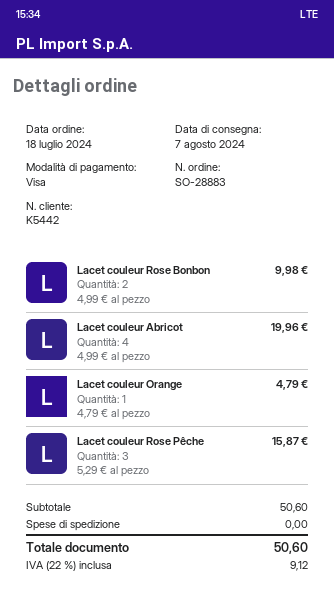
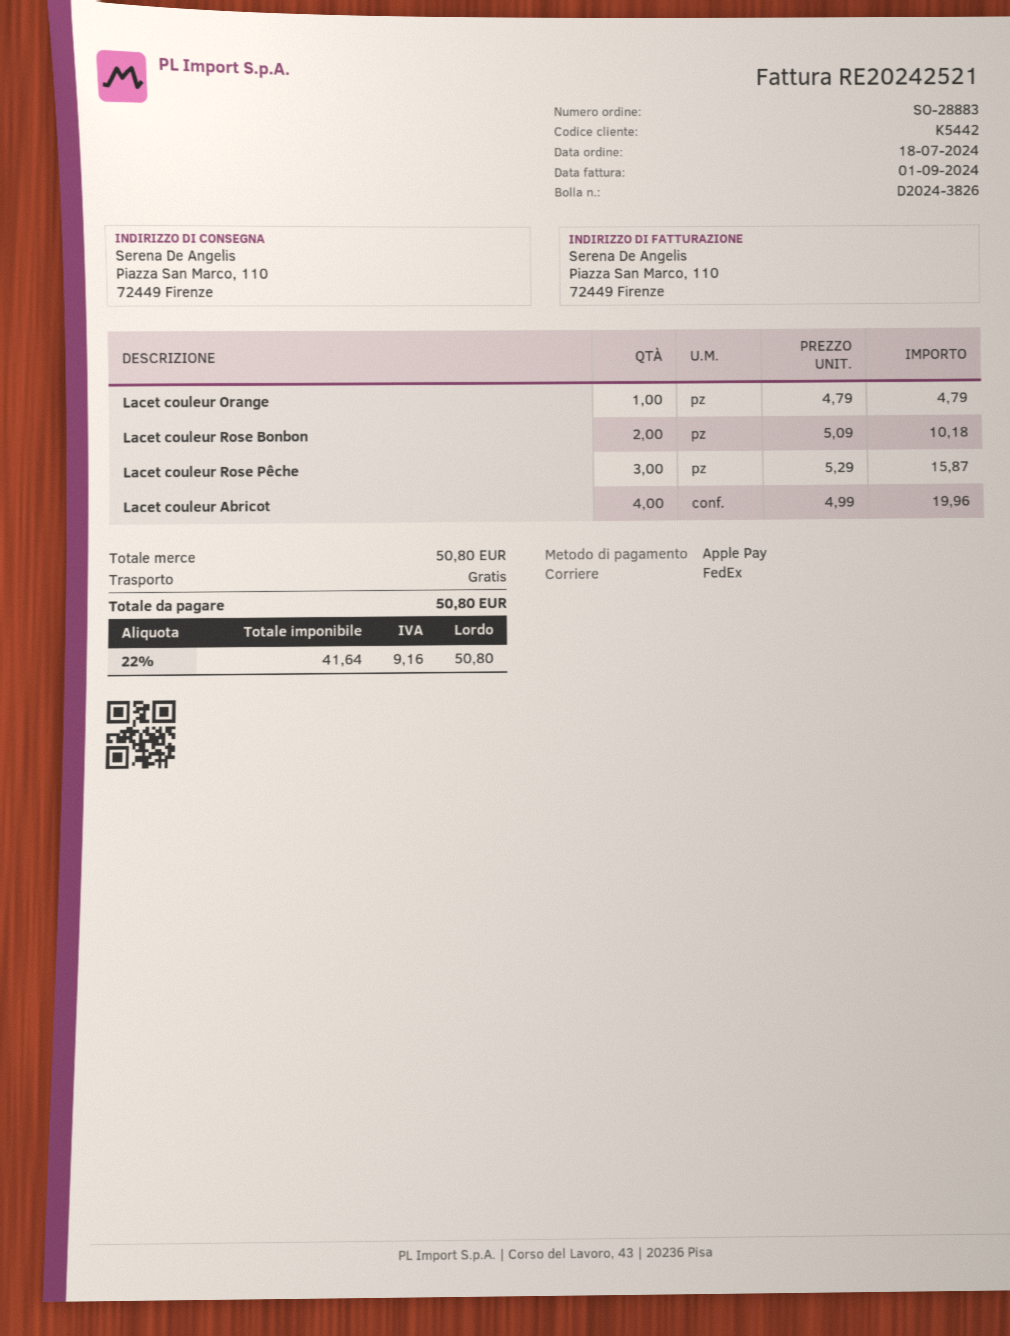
payment method: Visa -> Apple Pay
Lacet couleur Rose Bonbon: 2 x 4.99 = 9.98 -> 2 x 5.09 = 10.18
subtotal: 50.60 -> 50.80
tax: 22% = 9.12 -> 22% = 9.16
total: 50.60 -> 50.80

